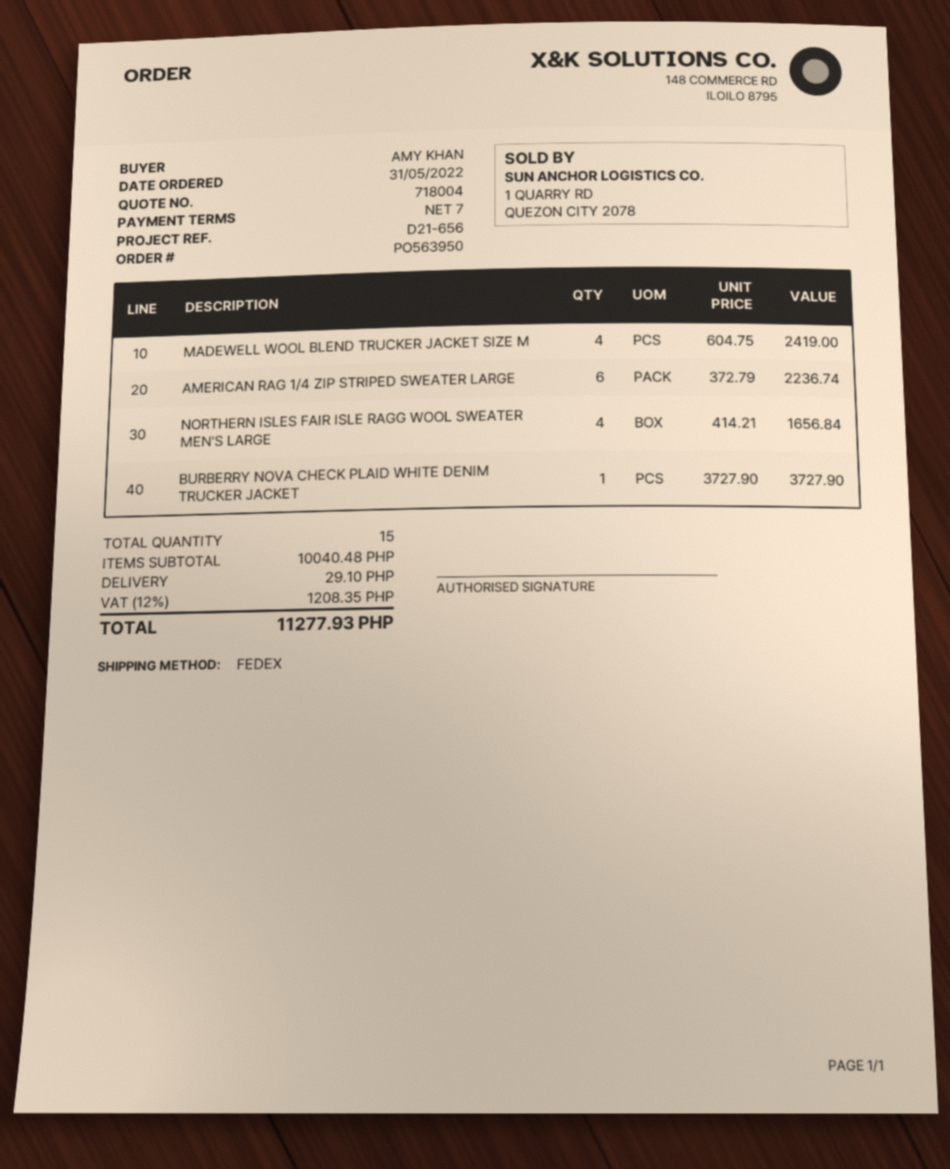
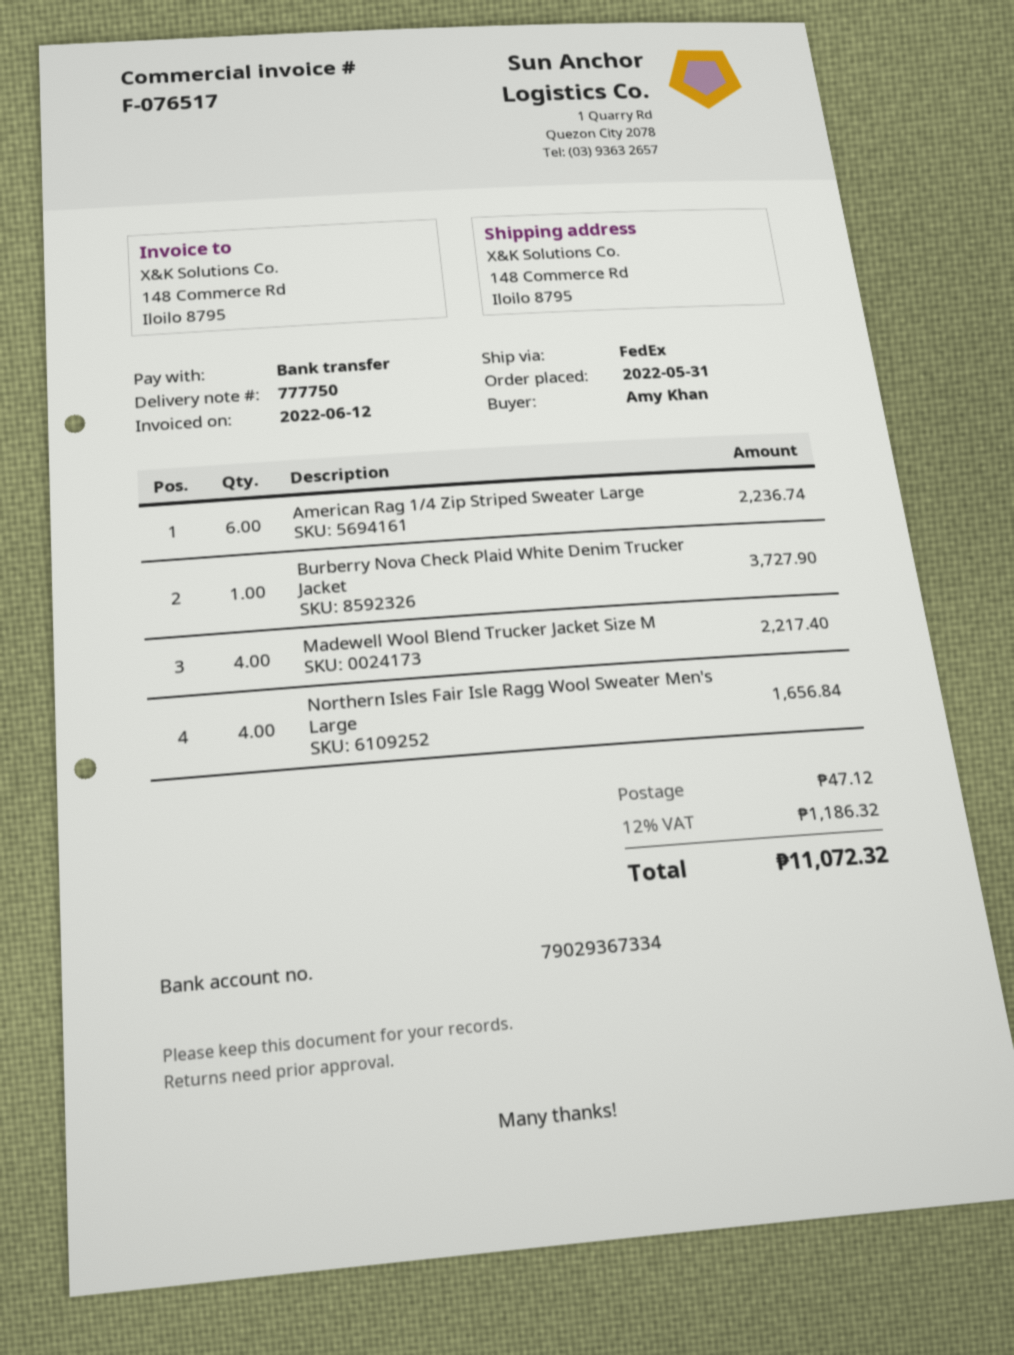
MADEWELL WOOL BLEND TRUCKER JACKET SIZE M: 4 for 2419.00 -> 4 for 2217.40
shipping: 29.10 -> 47.12
tax: 12% = 1208.35 -> 12% = 1186.32
total: 11277.93 -> 11072.32

